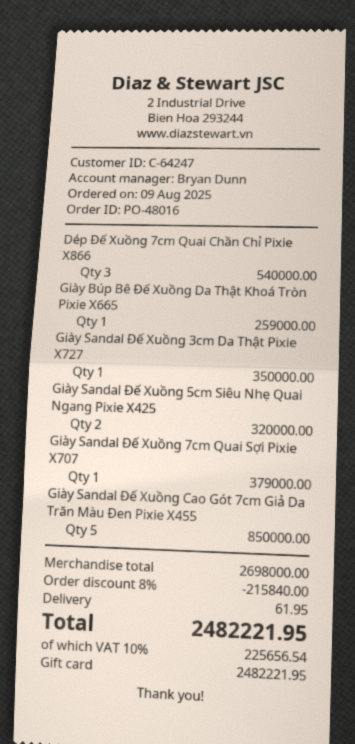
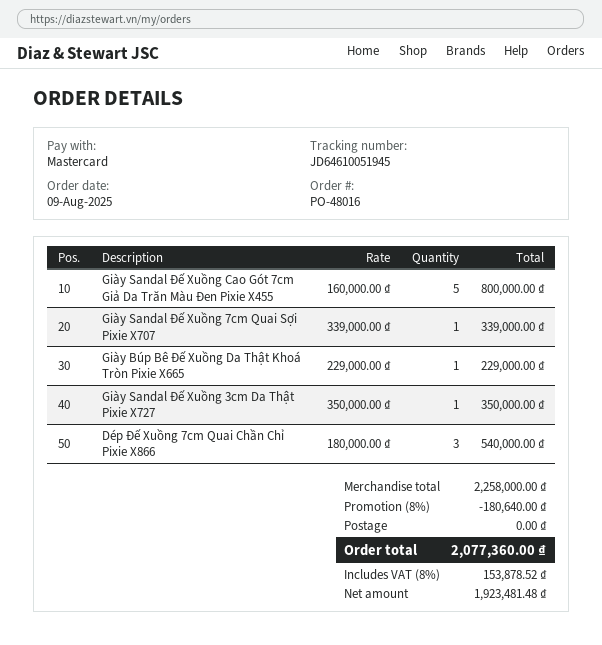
payment method: gift card -> Mastercard
Giày Búp Bê Đế Xuồng Da Thật Khoá Tròn Pixie X665: 1 for 259000.00 -> 1 for 229000.00
Giày Sandal Đế Xuồng 5cm Siêu Nhẹ Quai Ngang Pixie X425: 2 for 320000.00 -> none
Giày Sandal Đế Xuồng 7cm Quai Sợi Pixie X707: 1 for 379000.00 -> 1 for 339000.00
Giày Sandal Đế Xuồng Cao Gót 7cm Giả Da Trăn Màu Đen Pixie X455: 5 for 850000.00 -> 5 for 800000.00
subtotal: 2698000.00 -> 2258000.00
discount: 8% = 215840.00 -> 8% = 180640.00
shipping: 61.95 -> 0.00
tax: 10% = 225656.54 -> 8% = 153878.52
total: 2482221.95 -> 2077360.00

